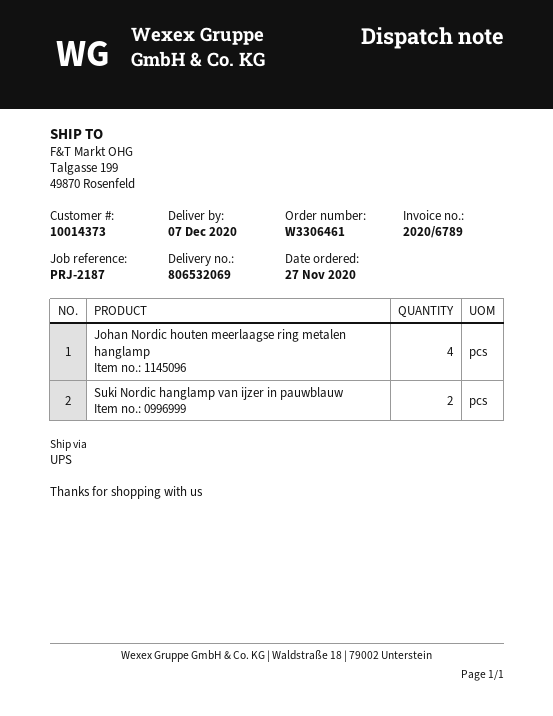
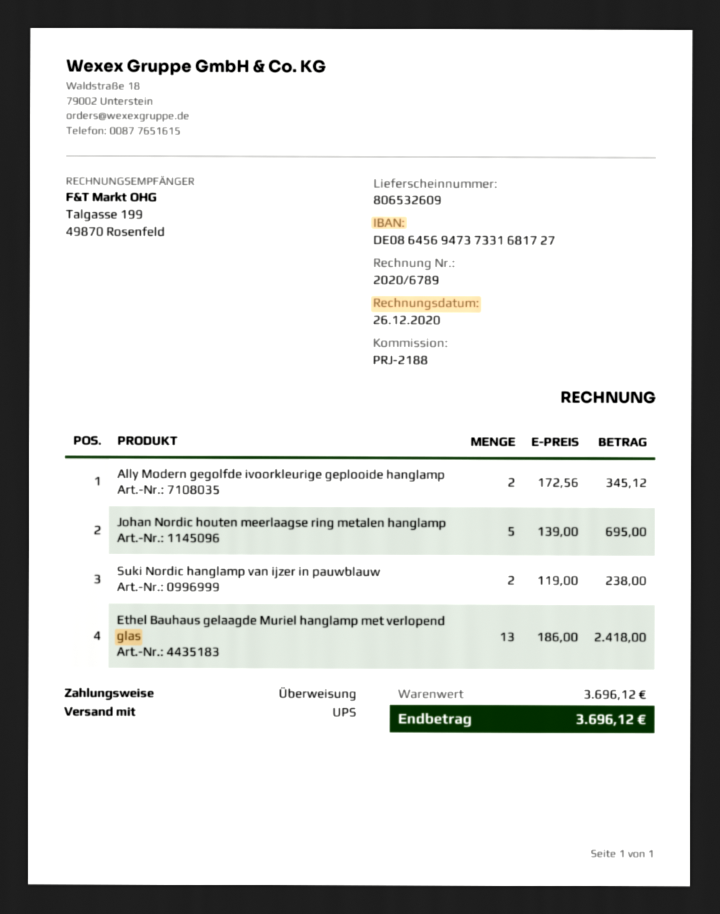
delivery note number: 806532069 -> 806532609
reference: PRJ-2187 -> PRJ-2188
Johan Nordic houten meerlaagse ring metalen hanglamp: 4 -> 5
Ally Modern gegolfde ivoorkleurige geplooide hanglamp: none -> 2
Ethel Bauhaus gelaagde Muriel hanglamp met verlopend glas: none -> 13

